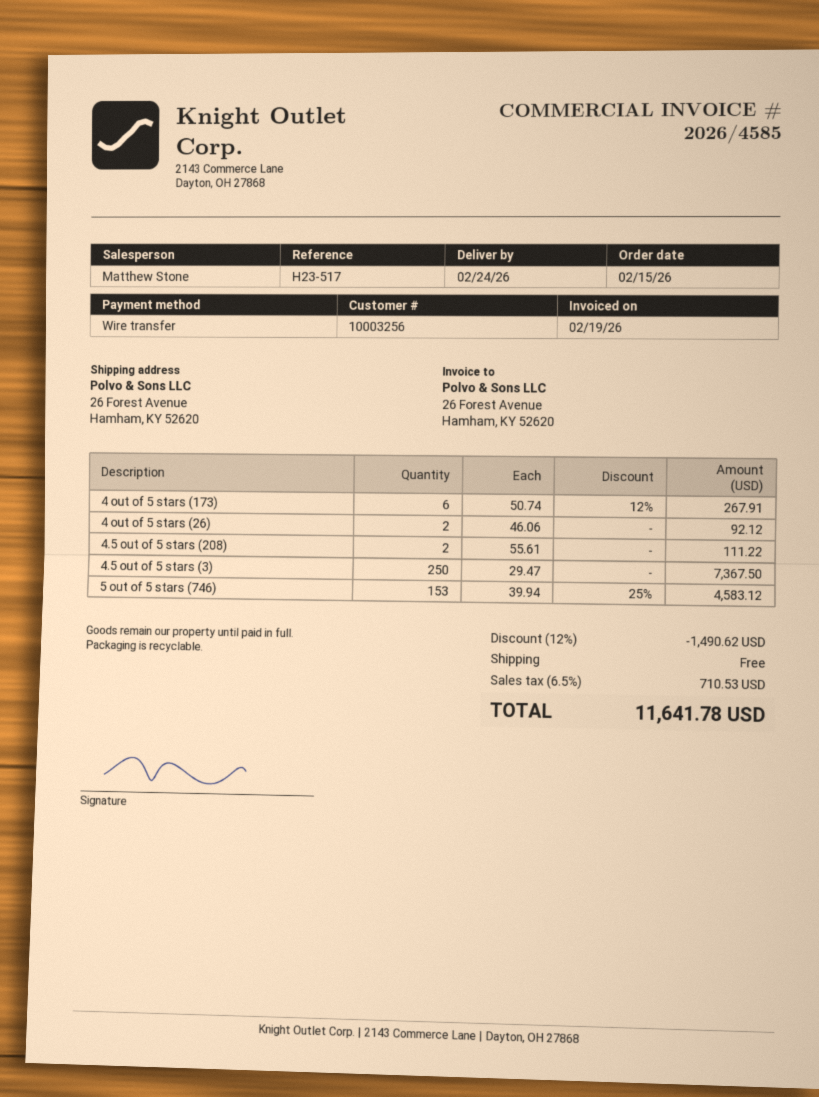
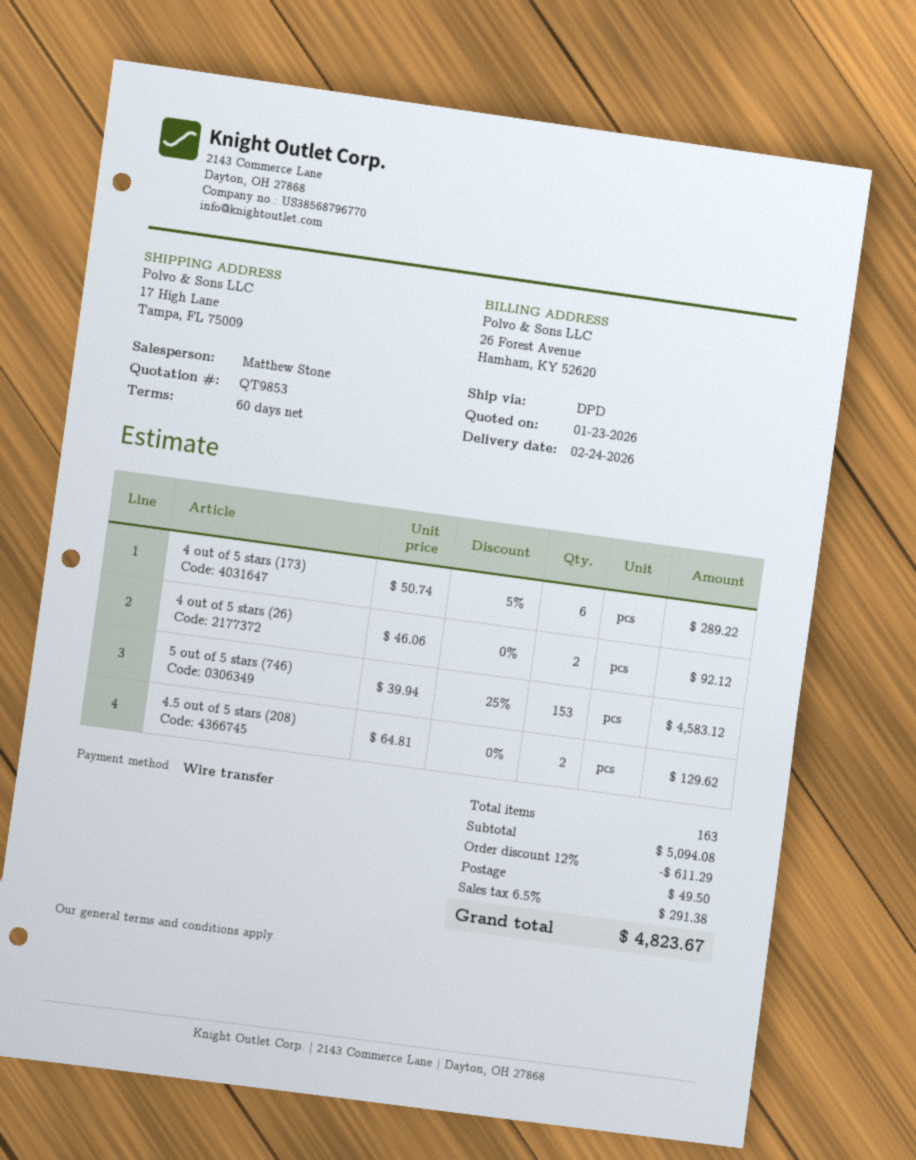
ship to: 26 Forest Avenue, Hamham, KY 52620 -> 17 High Lane, Tampa, FL 75009
4 out of 5 stars (173): 6 x 50.74 - 12% = 267.91 -> 6 x 50.74 - 5% = 289.22
4.5 out of 5 stars (208): 2 x 55.61 = 111.22 -> 2 x 64.81 = 129.62
4.5 out of 5 stars (3): 250 x 29.47 = 7367.50 -> none
discount: 12% = 1490.62 -> 12% = 611.29
shipping: 0.00 -> 49.50
tax: 6.5% = 710.53 -> 6.5% = 291.38
total: 11641.78 -> 4823.67

